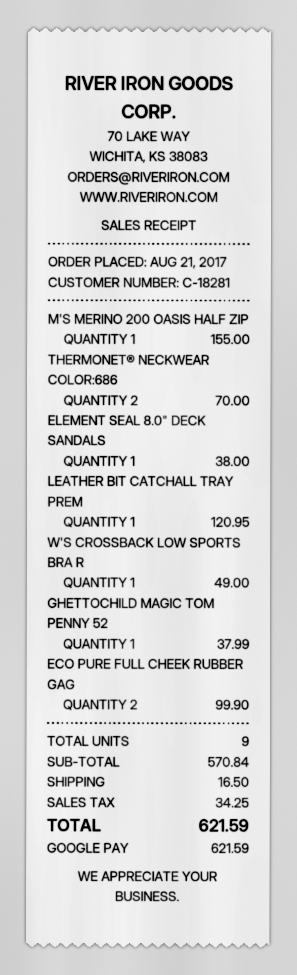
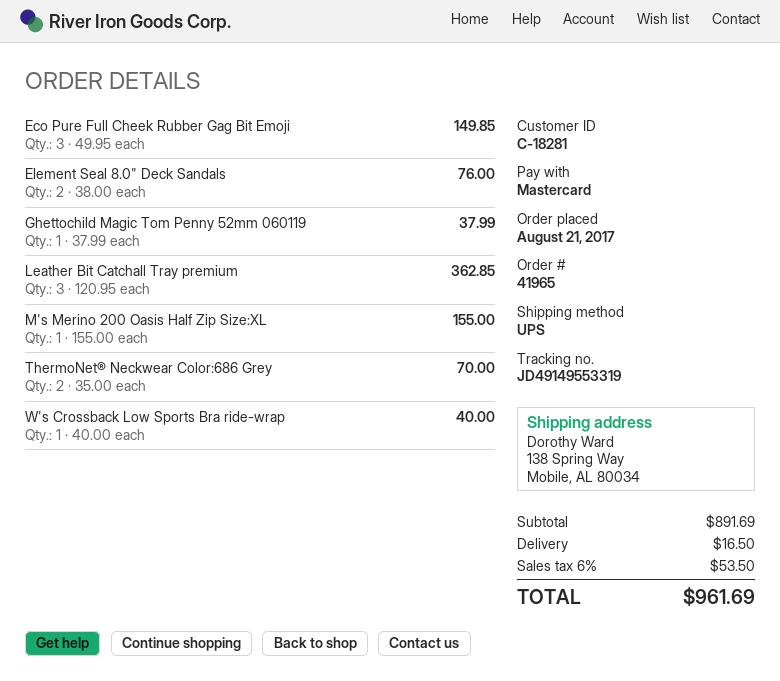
payment method: Google Pay -> Mastercard
ELEMENT SEAL 8.0" DECK SANDALS: 1 for 38.00 -> 2 for 76.00
LEATHER BIT CATCHALL TRAY PREM: 1 for 120.95 -> 3 for 362.85
W'S CROSSBACK LOW SPORTS BRA R: 1 for 49.00 -> 1 for 40.00
ECO PURE FULL CHEEK RUBBER GAG: 2 for 99.90 -> 3 for 149.85
subtotal: 570.84 -> 891.69
tax: 34.25 -> 53.50
total: 621.59 -> 961.69

